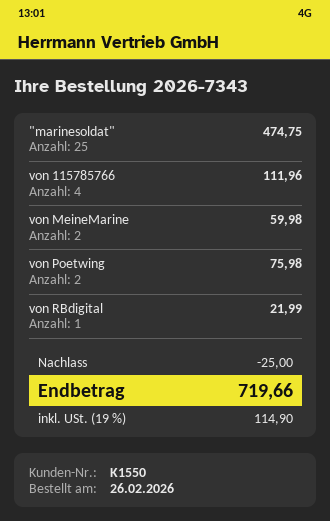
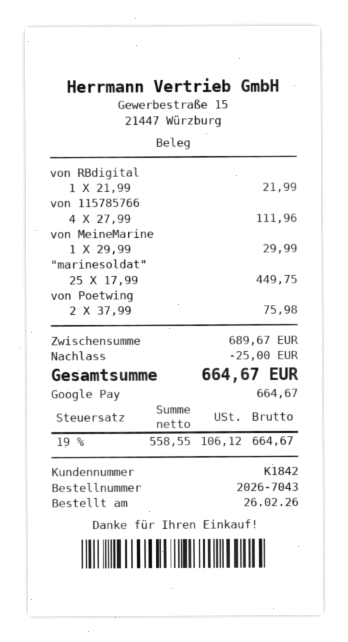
order number: 2026-7343 -> 2026-7043
customer number: K1550 -> K1842
"marinesoldat": 25 for 474.75 -> 25 for 449.75
von MeineMarine: 2 for 59.98 -> 1 for 29.99
tax: 19% = 114.90 -> 19% = 106.12
total: 719.66 -> 664.67

